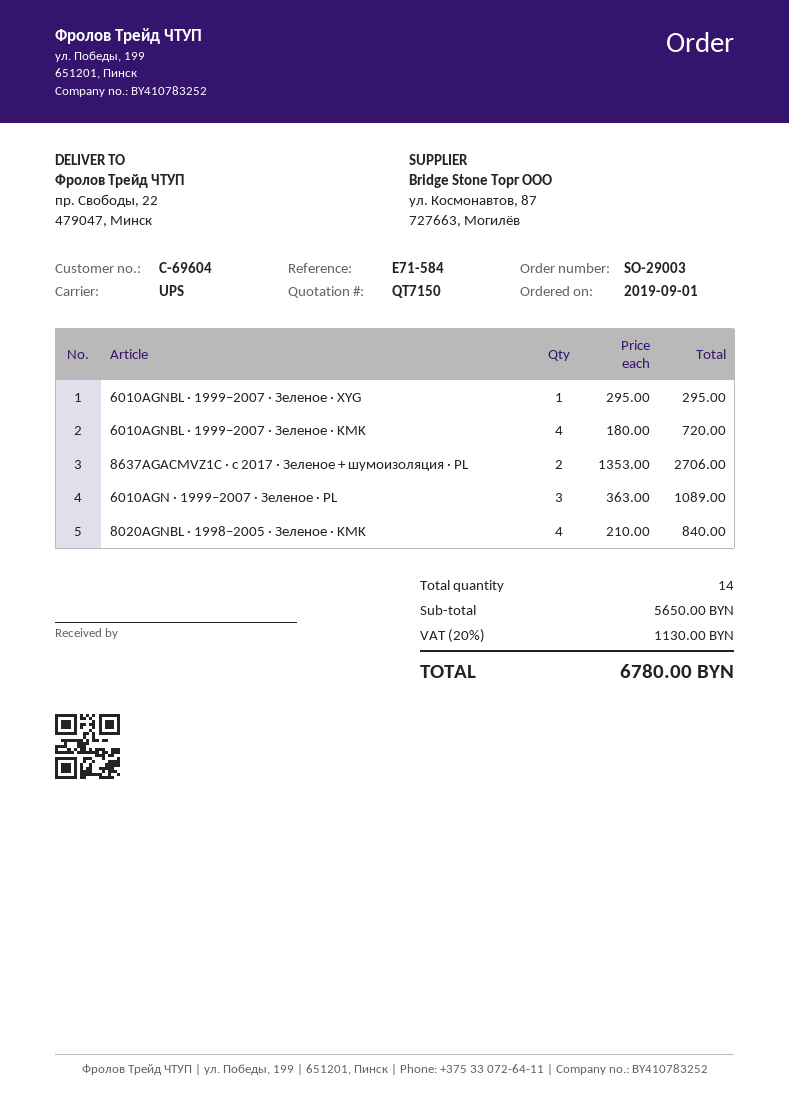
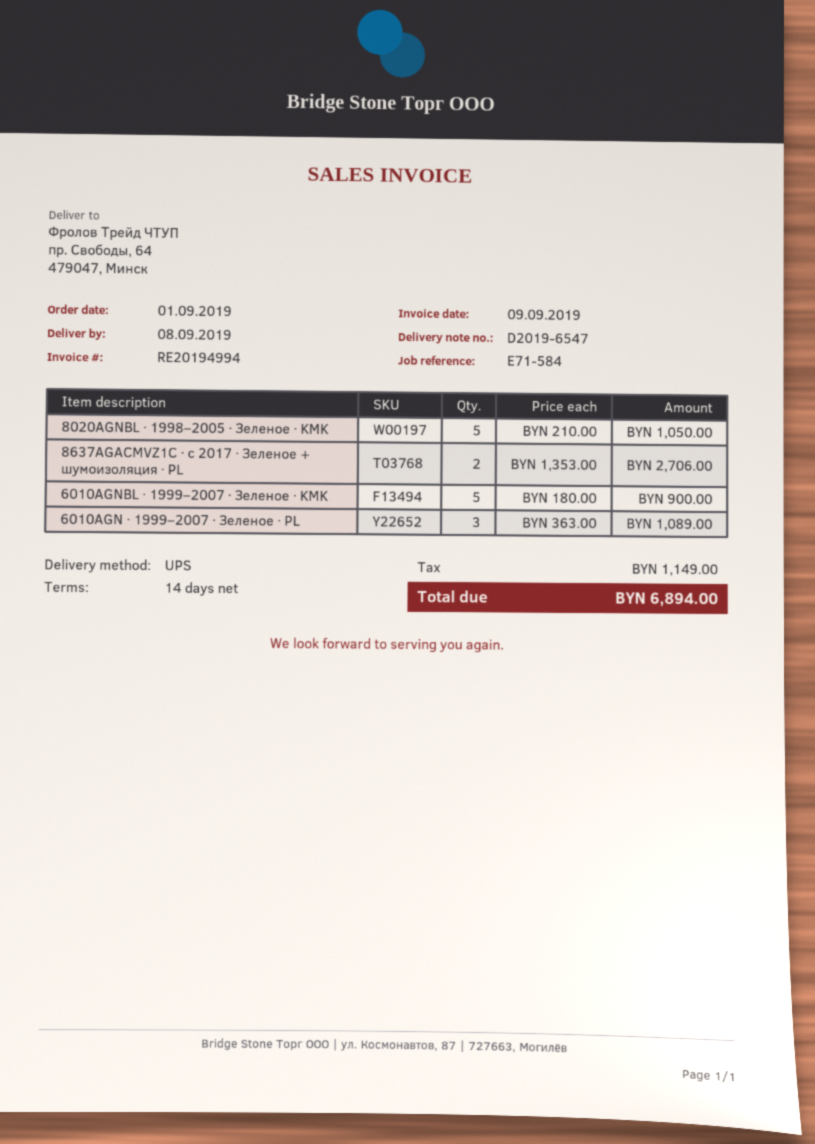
ship to: пр. Свободы, 22, 479047, Минск -> пр. Свободы, 64, 479047, Минск
6010AGNBL · 1999–2007 · Зеленое · XYG: 1 x 295.00 = 295.00 -> none
6010AGNBL · 1999–2007 · Зеленое · KMK: 4 x 180.00 = 720.00 -> 5 x 180.00 = 900.00
8020AGNBL · 1998–2005 · Зеленое · KMK: 4 x 210.00 = 840.00 -> 5 x 210.00 = 1050.00
tax: 1130.00 -> 1149.00
total: 6780.00 -> 6894.00

